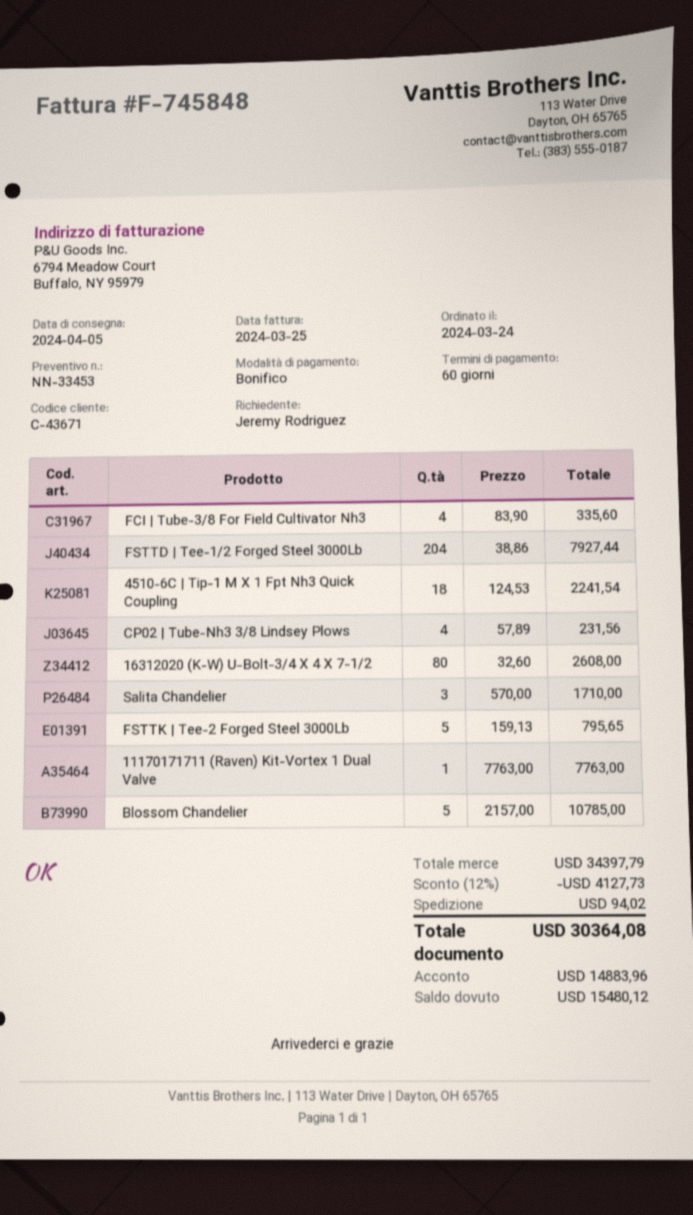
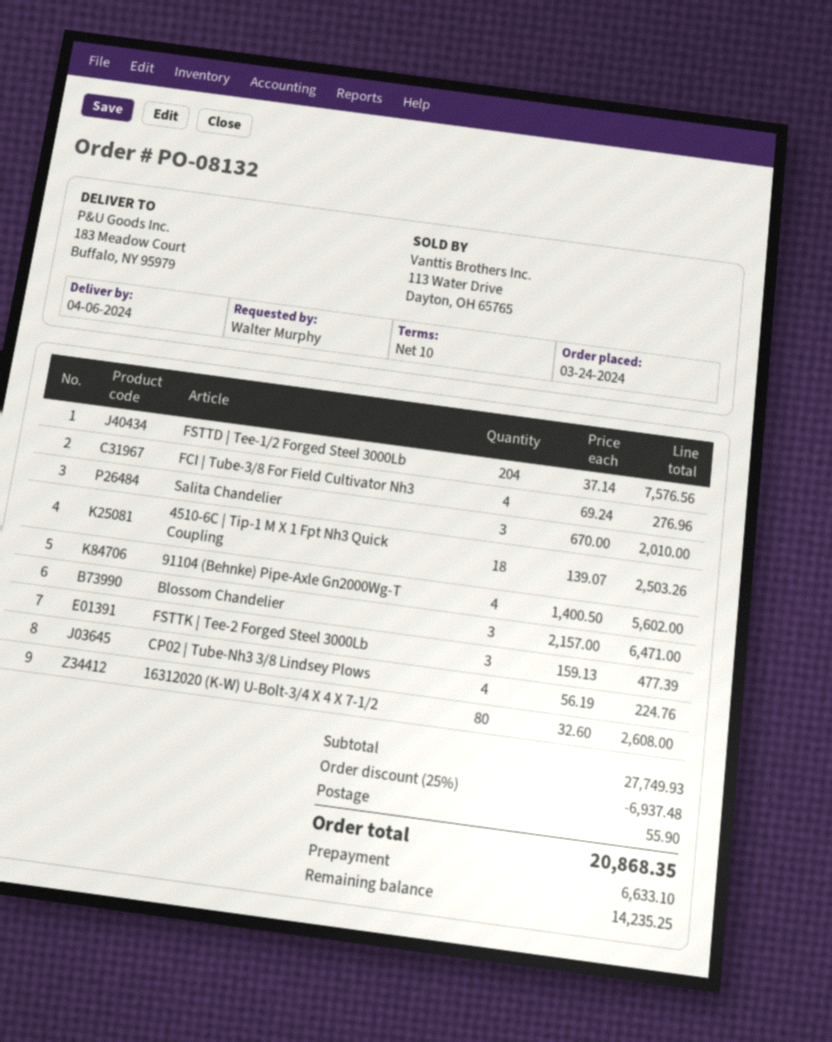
delivery date: 2024-04-05 -> 2024-04-06
payment terms: 60 days -> 10 days
ordered by: Jeremy Rodriguez -> Walter Murphy
FCI | Tube-3/8 For Field Cultivator Nh3: 4 x 83.90 = 335.60 -> 4 x 69.24 = 276.96
FSTTD | Tee-1/2 Forged Steel 3000Lb: 204 x 38.86 = 7927.44 -> 204 x 37.14 = 7576.56
4510-6C | Tip-1 M X 1 Fpt Nh3 Quick Coupling: 18 x 124.53 = 2241.54 -> 18 x 139.07 = 2503.26
CP02 | Tube-Nh3 3/8 Lindsey Plows: 4 x 57.89 = 231.56 -> 4 x 56.19 = 224.76
Salita Chandelier: 3 x 570.00 = 1710.00 -> 3 x 670.00 = 2010.00
FSTTK | Tee-2 Forged Steel 3000Lb: 5 x 159.13 = 795.65 -> 3 x 159.13 = 477.39
11170171711 (Raven) Kit-Vortex 1 Dual Valve: 1 x 7763.00 = 7763.00 -> none
Blossom Chandelier: 5 x 2157.00 = 10785.00 -> 3 x 2157.00 = 6471.00
91104 (Behnke) Pipe-Axle Gn2000Wg-T: none -> 4 x 1400.50 = 5602.00
subtotal: 34397.79 -> 27749.93
discount: 12% = 4127.73 -> 25% = 6937.48
shipping: 94.02 -> 55.90
total: 30364.08 -> 20868.35
deposit: 14883.96 -> 6633.10
balance: 15480.12 -> 14235.25

